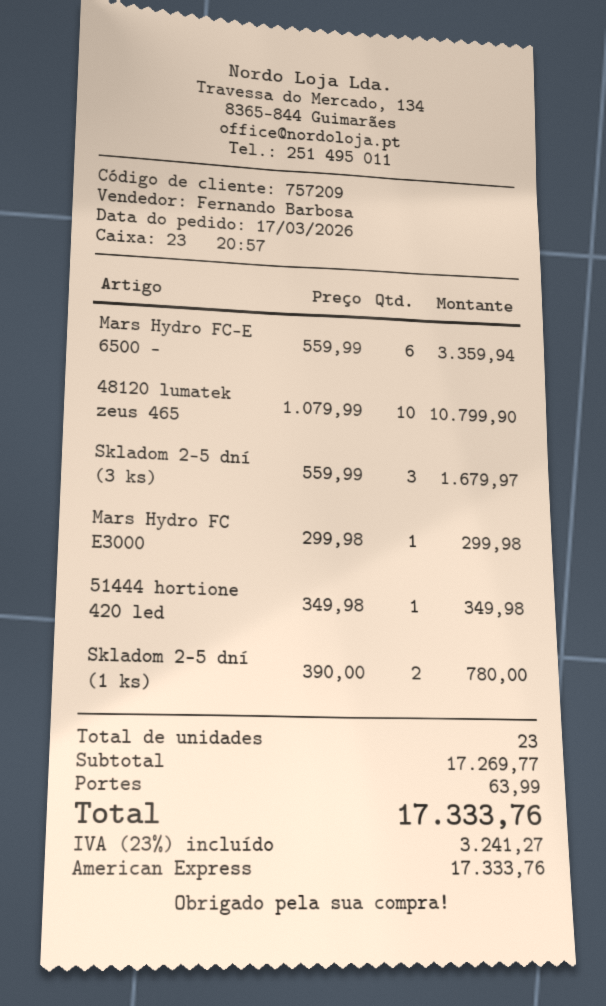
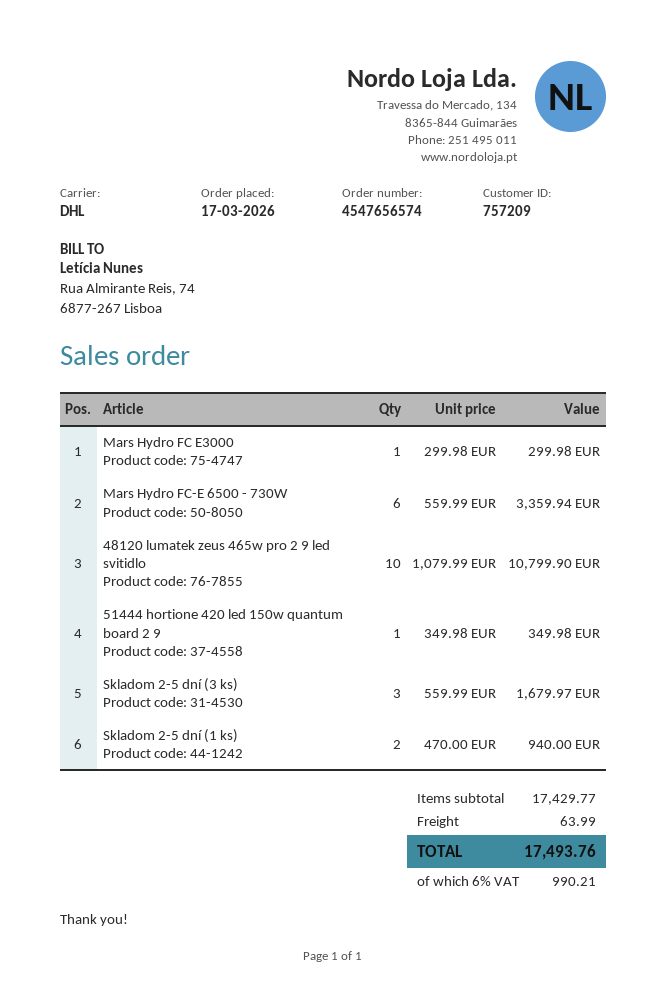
Skladom 2-5 dní (1 ks): 2 x 390.00 = 780.00 -> 2 x 470.00 = 940.00
subtotal: 17269.77 -> 17429.77
tax: 23% = 3241.27 -> 6% = 990.21
total: 17333.76 -> 17493.76

